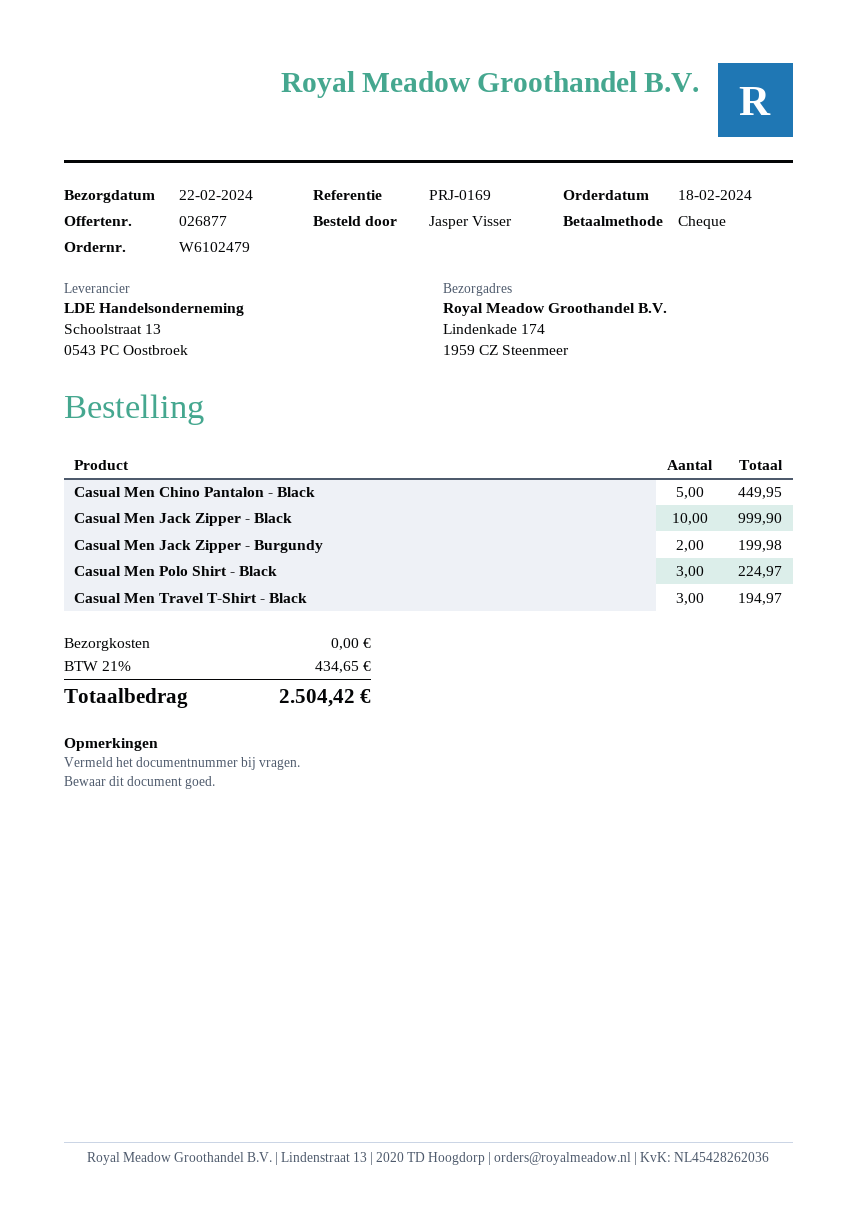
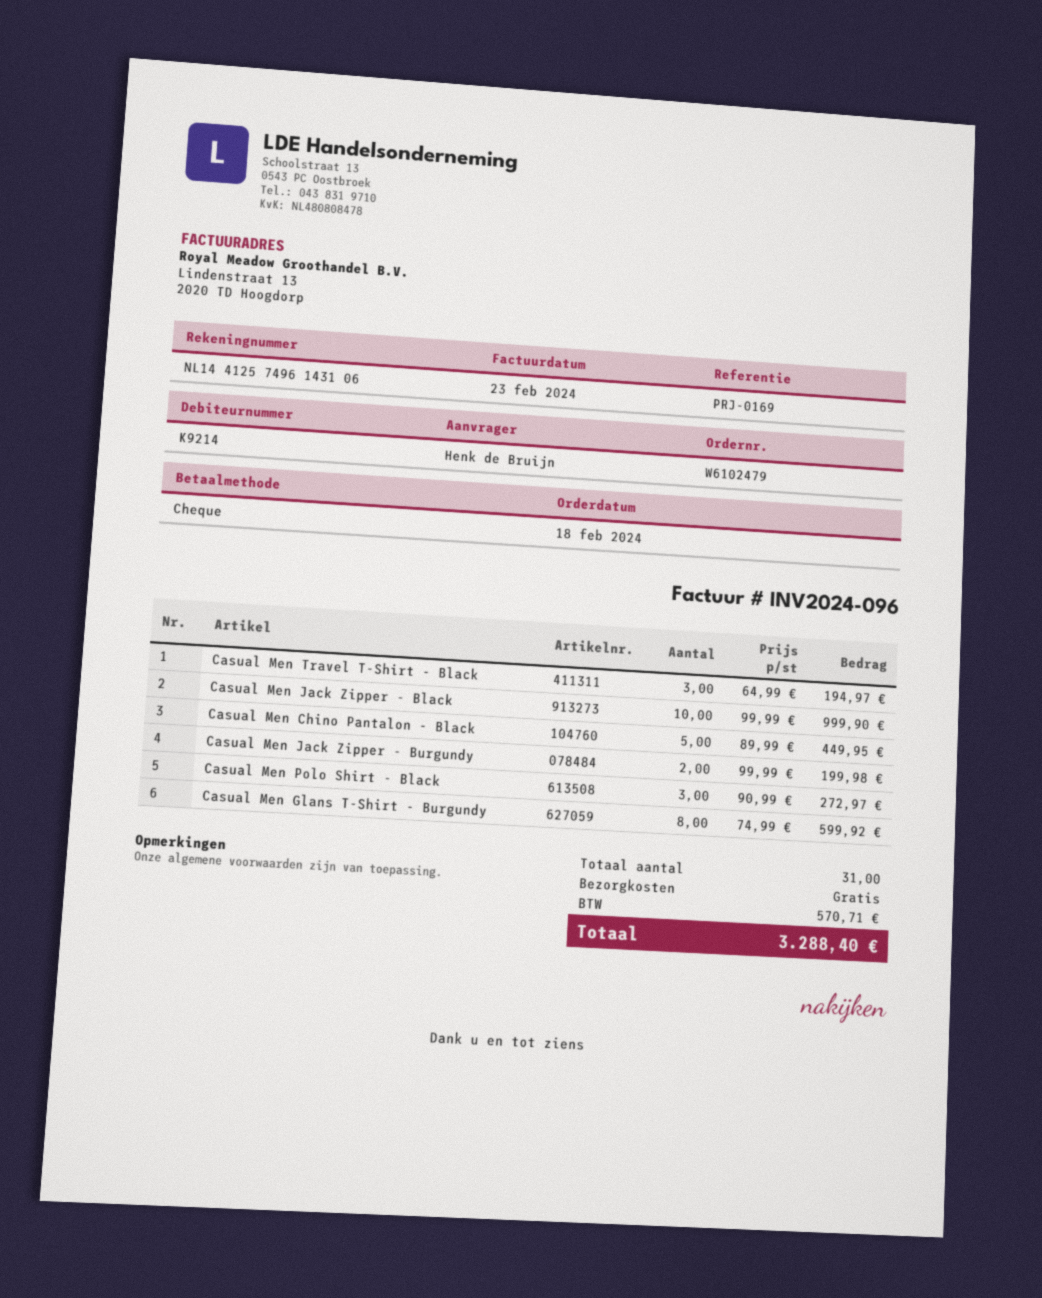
ordered by: Jasper Visser -> Henk de Bruijn
Casual Men Polo Shirt - Black: 3 for 224.97 -> 3 for 272.97
Casual Men Glans T-Shirt - Burgundy: none -> 8 for 599.92
tax: 434.65 -> 570.71
total: 2504.42 -> 3288.40

